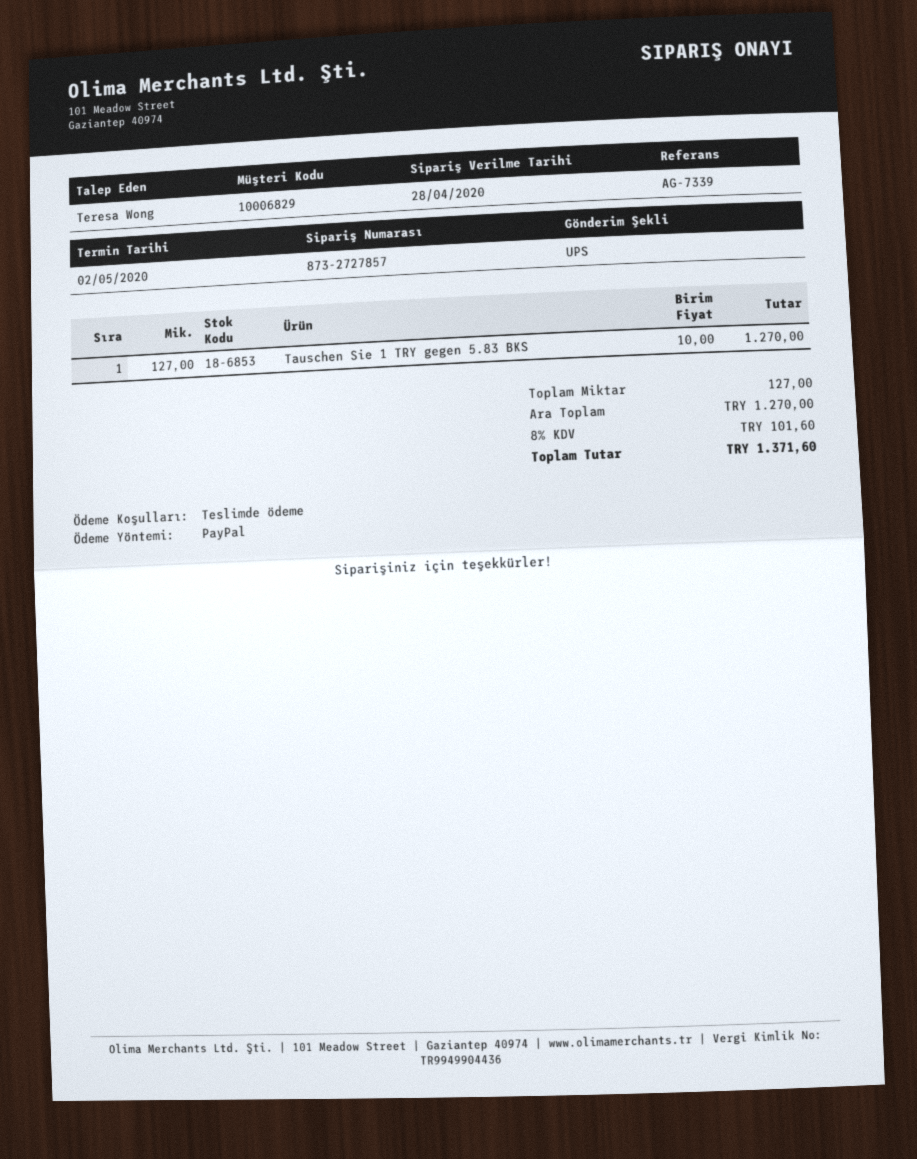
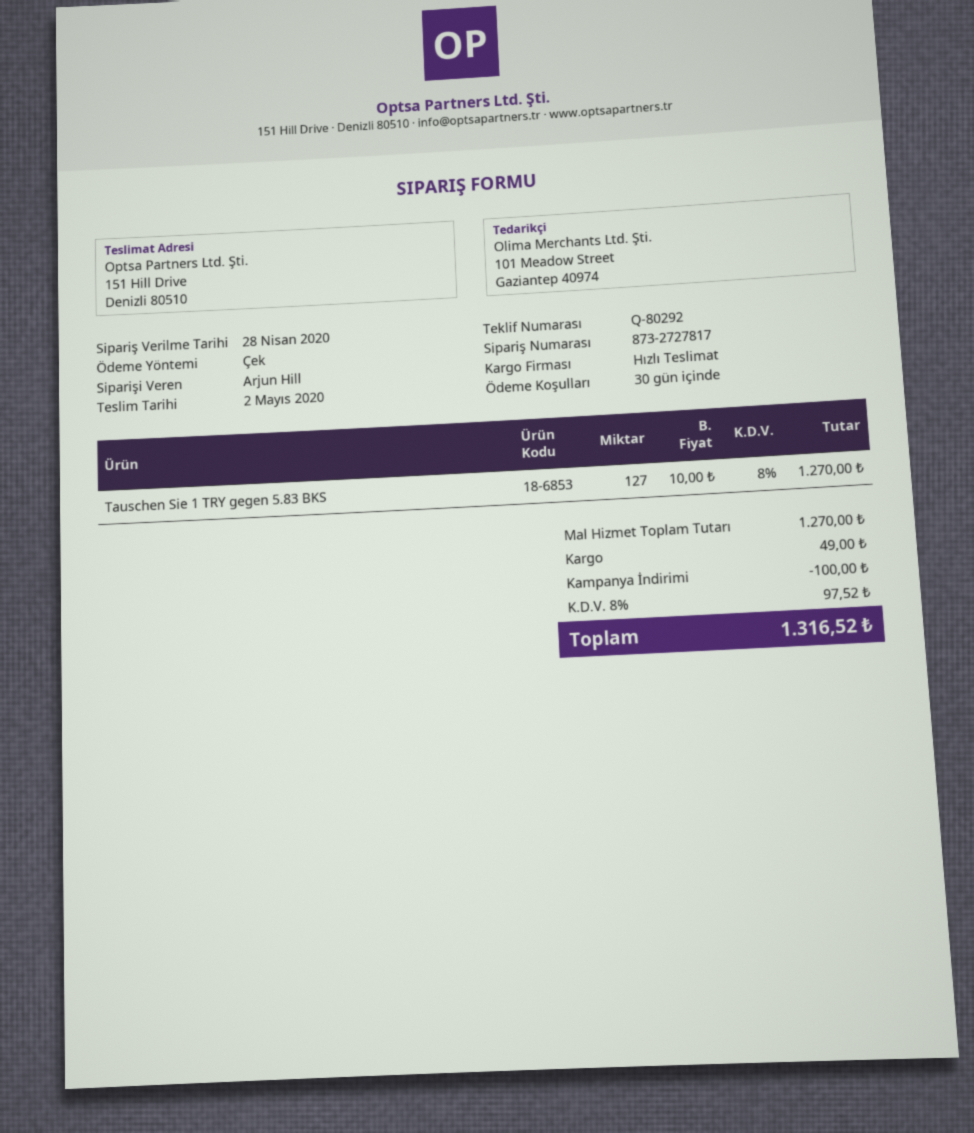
order number: 873-2727857 -> 873-2727817
payment terms: on receipt -> 30 days
ordered by: Teresa Wong -> Arjun Hill
payment method: PayPal -> cheque
shipping method: UPS -> express
discount: none -> 100.00
shipping: none -> 49.00
tax: 8% = 101.60 -> 8% = 97.52
total: 1371.60 -> 1316.52

